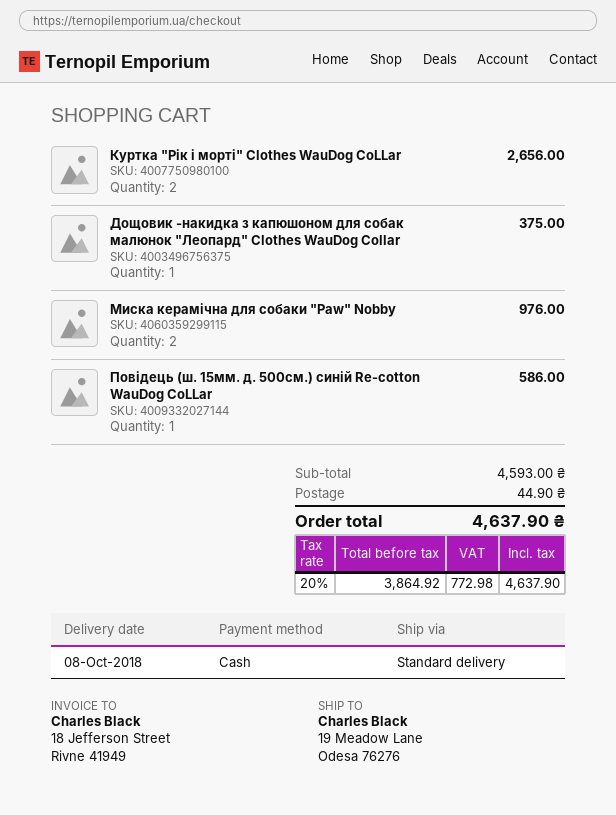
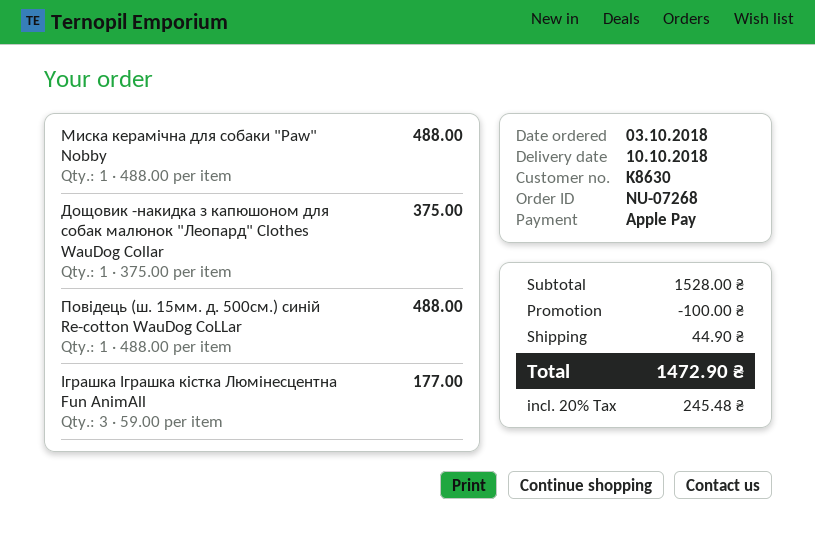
delivery date: 2018-10-08 -> 2018-10-10
payment method: cash -> Apple Pay
Куртка "Рік і морті" Clothes WauDog CoLLar: 2 for 2656.00 -> none
Миска керамічна для собаки "Paw" Nobby: 2 for 976.00 -> 1 for 488.00
Повідець (ш. 15мм. д. 500см.) синій Re-cotton WauDog CoLLar: 1 for 586.00 -> 1 for 488.00
Іграшка Іграшка кістка Люмінесцентна Fun AnimAll: none -> 3 for 177.00
subtotal: 4593.00 -> 1528.00
discount: none -> 100.00
tax: 20% = 772.98 -> 20% = 245.48
total: 4637.90 -> 1472.90

